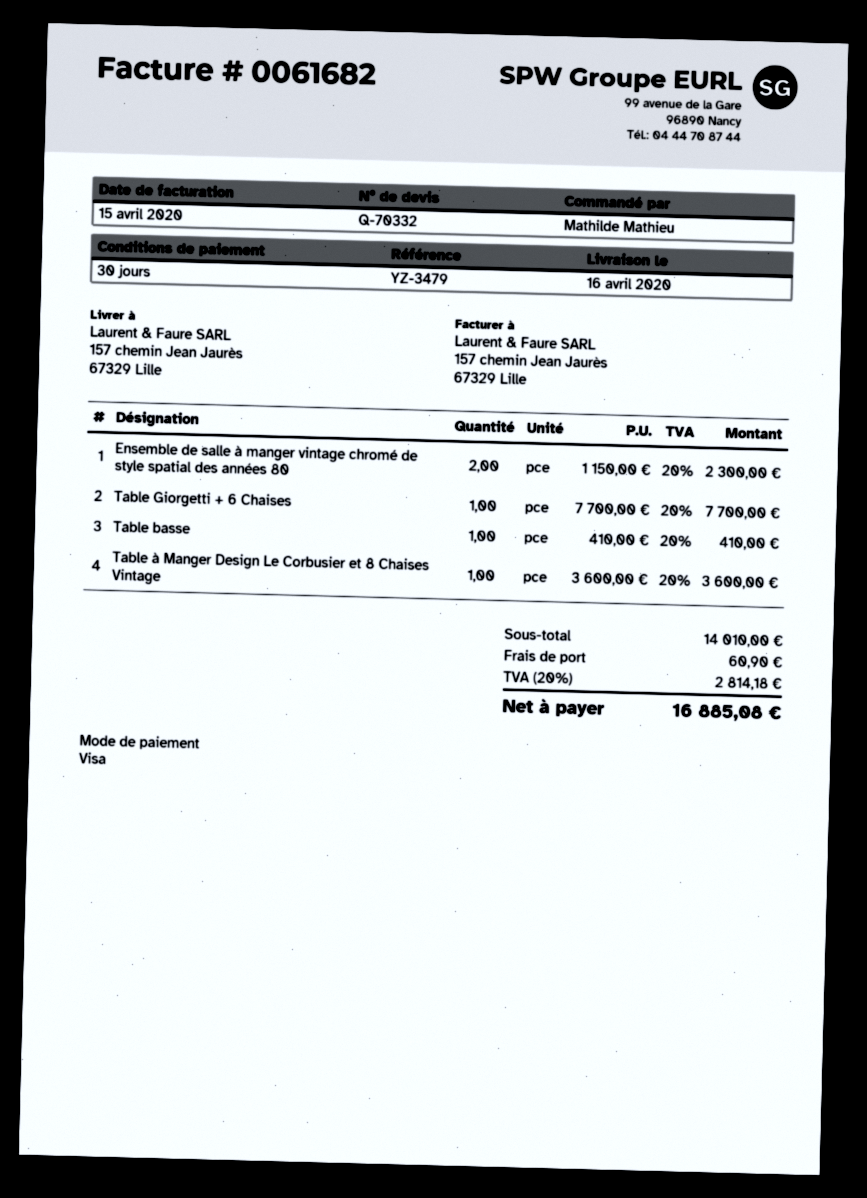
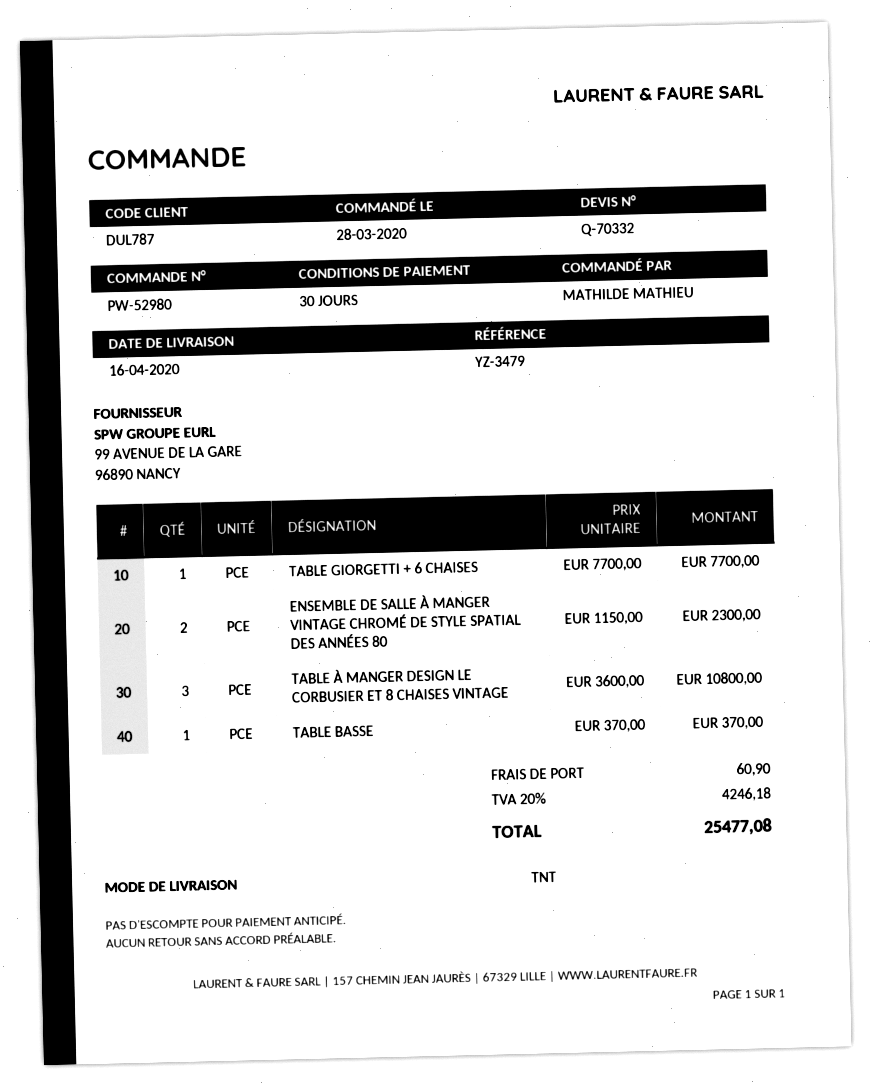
Table basse: 1 x 410.00 = 410.00 -> 1 x 370.00 = 370.00
Table à Manger Design Le Corbusier et 8 Chaises Vintage: 1 x 3600.00 = 3600.00 -> 3 x 3600.00 = 10800.00
tax: 20% = 2814.18 -> 20% = 4246.18
total: 16885.08 -> 25477.08

